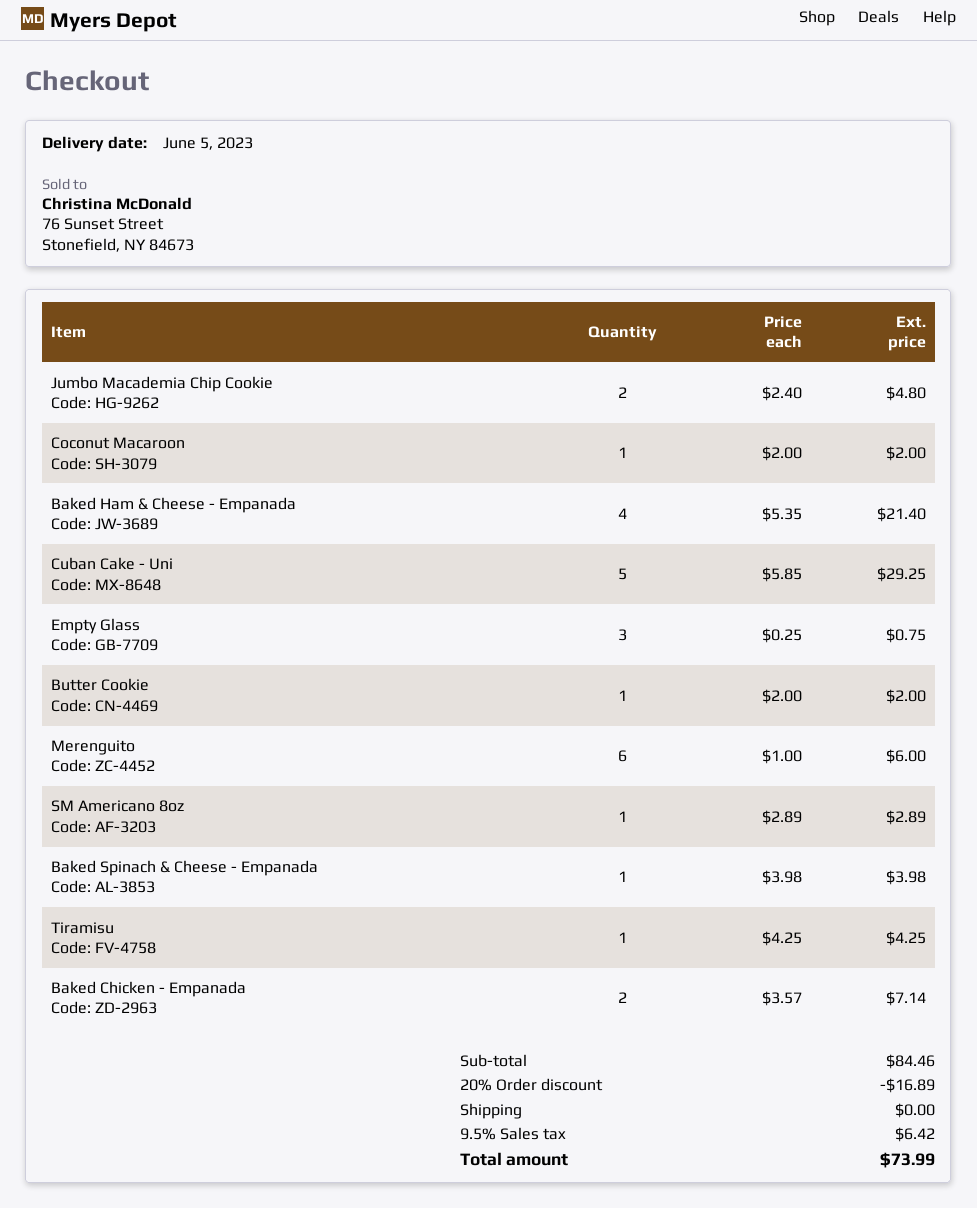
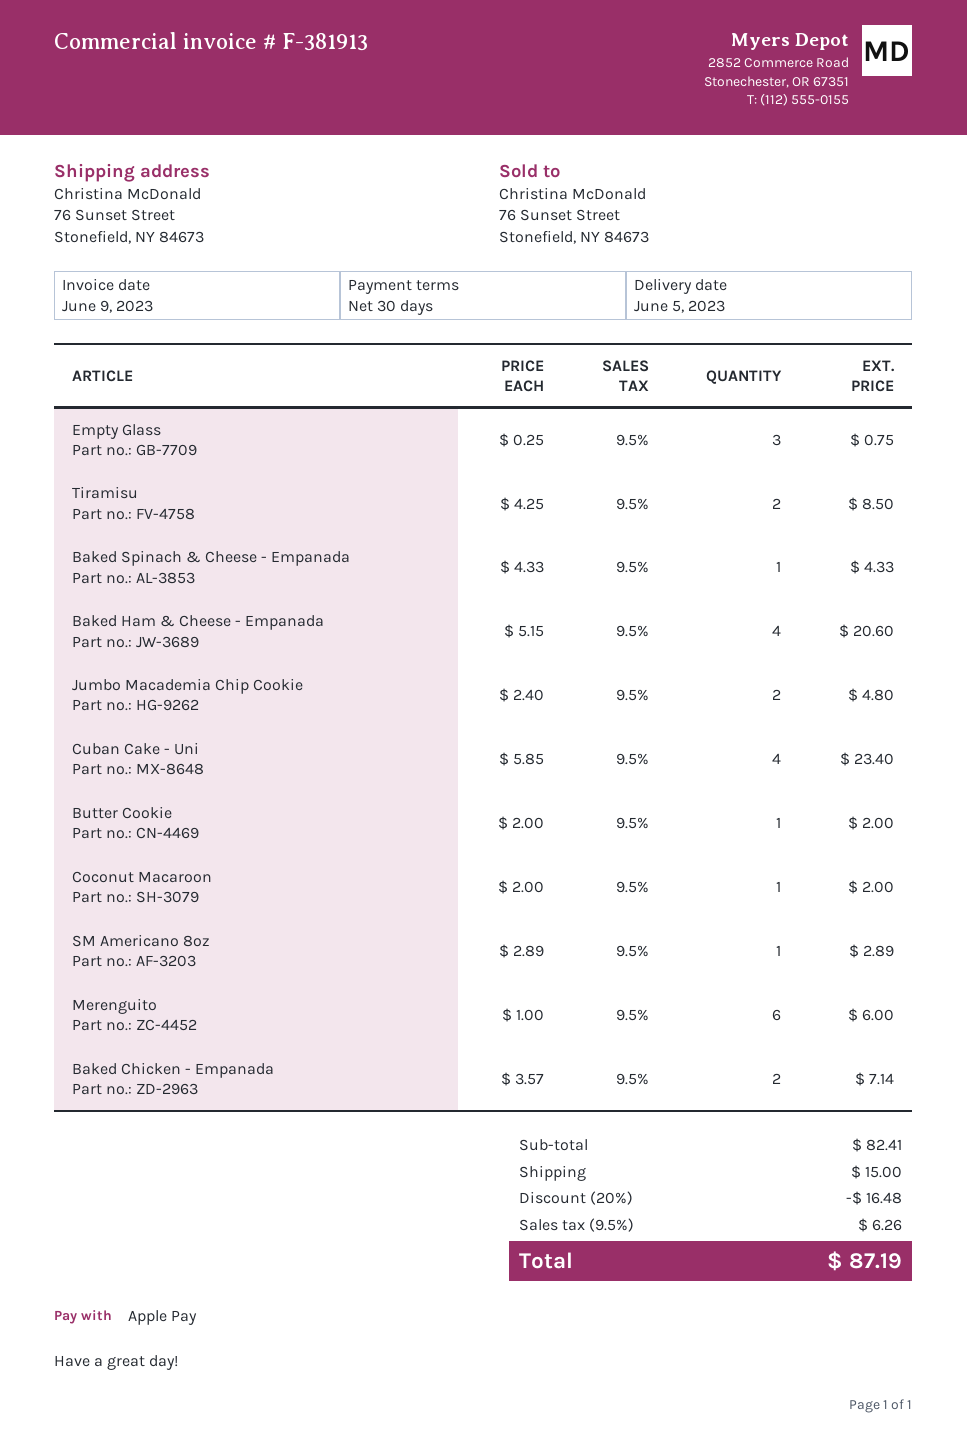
Baked Ham & Cheese - Empanada: 4 x 5.35 = 21.40 -> 4 x 5.15 = 20.60
Cuban Cake - Uni: 5 x 5.85 = 29.25 -> 4 x 5.85 = 23.40
Baked Spinach & Cheese - Empanada: 1 x 3.98 = 3.98 -> 1 x 4.33 = 4.33
Tiramisu: 1 x 4.25 = 4.25 -> 2 x 4.25 = 8.50
subtotal: 84.46 -> 82.41
discount: 20% = 16.89 -> 20% = 16.48
shipping: 0.00 -> 15.00
tax: 9.5% = 6.42 -> 9.5% = 6.26
total: 73.99 -> 87.19

